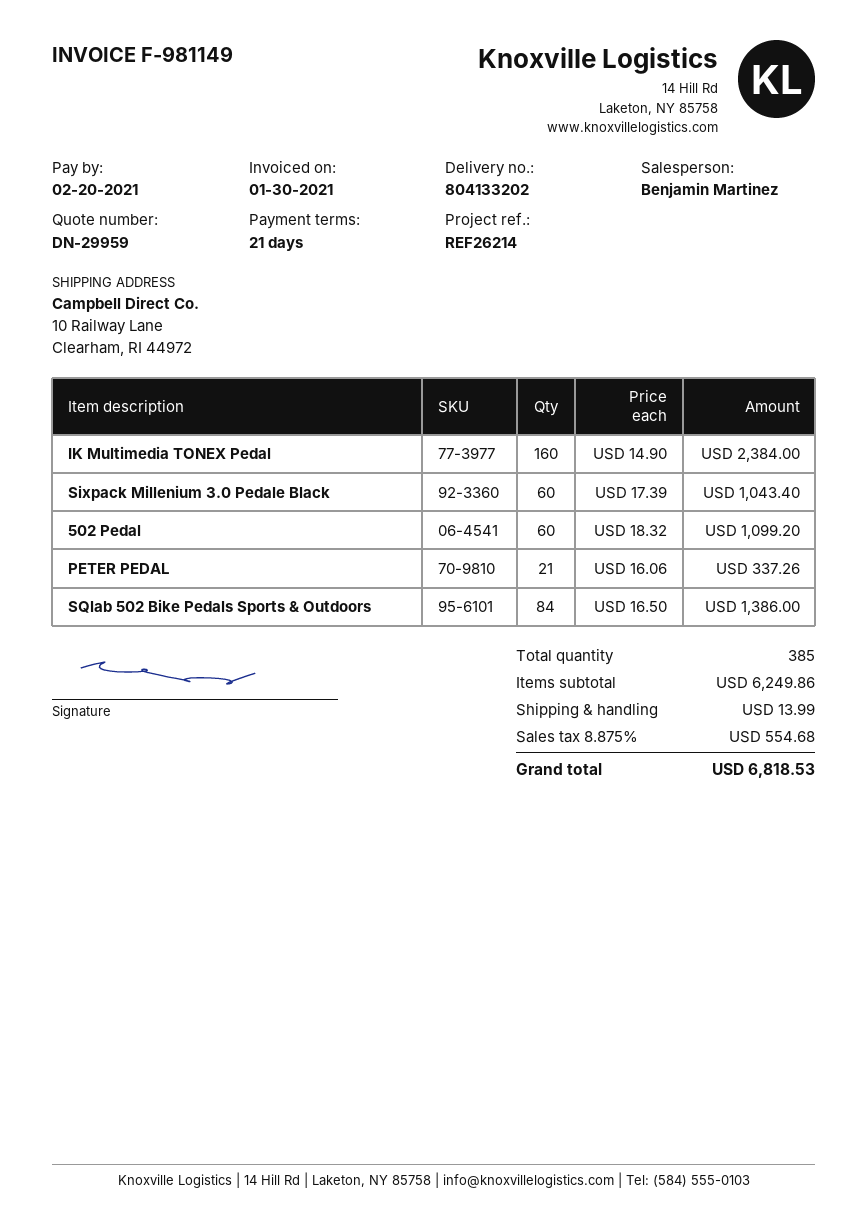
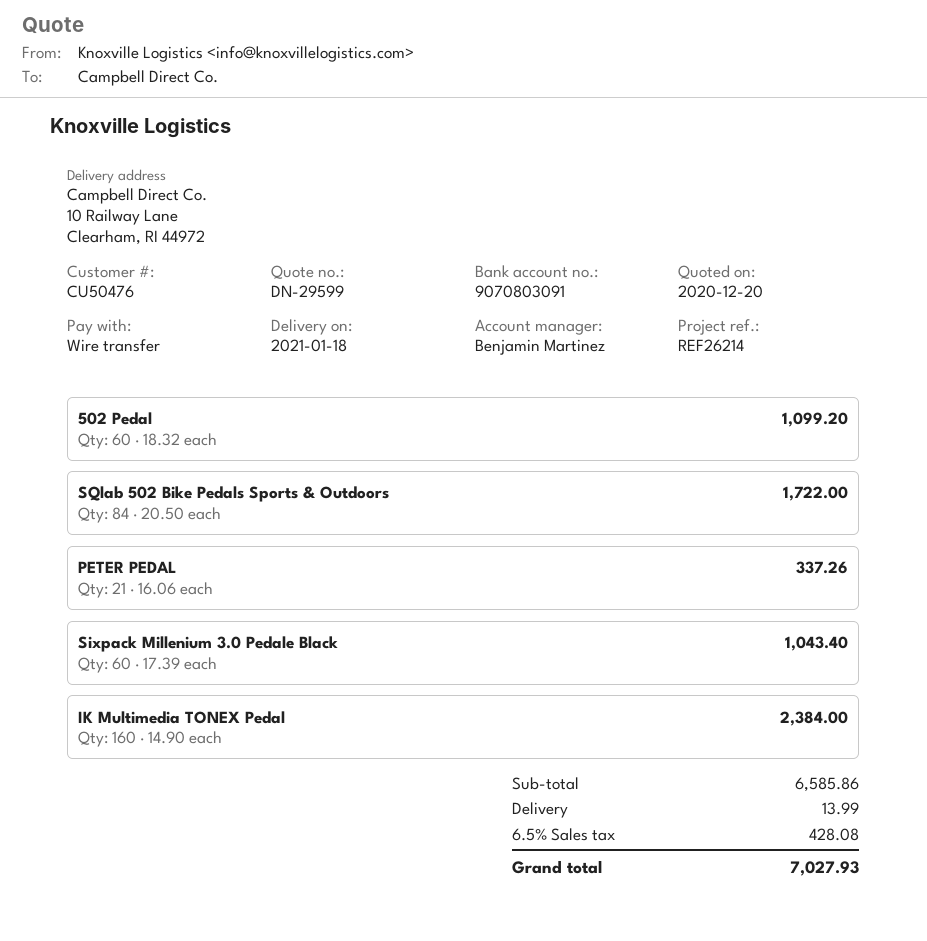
quote number: DN-29959 -> DN-29599
SQlab 502 Bike Pedals Sports & Outdoors: 84 x 16.50 = 1386.00 -> 84 x 20.50 = 1722.00
subtotal: 6249.86 -> 6585.86
tax: 8.875% = 554.68 -> 6.5% = 428.08
total: 6818.53 -> 7027.93

